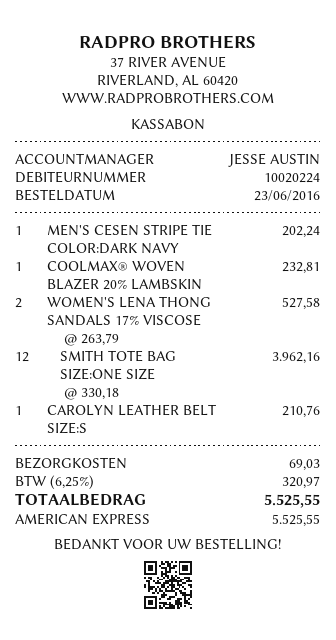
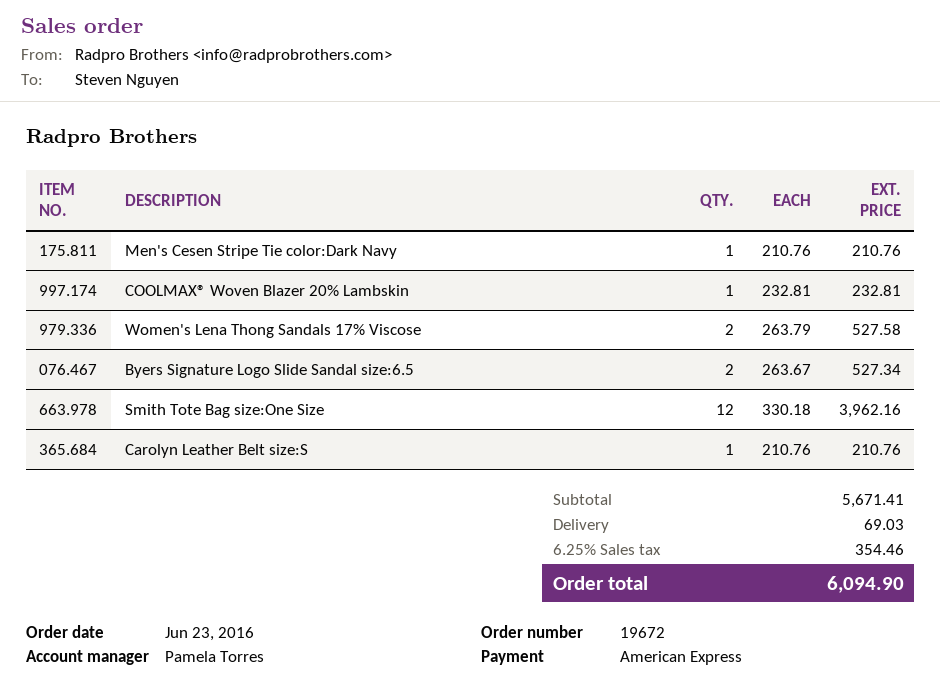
sales rep: JESSE AUSTIN -> Pamela Torres
MEN'S CESEN STRIPE TIE COLOR:DARK NAVY: 1 x 202.24 = 202.24 -> 1 x 210.76 = 210.76
Byers Signature Logo Slide Sandal size:6.5: none -> 2 x 263.67 = 527.34
tax: 6.25% = 320.97 -> 6.25% = 354.46
total: 5525.55 -> 6094.90

